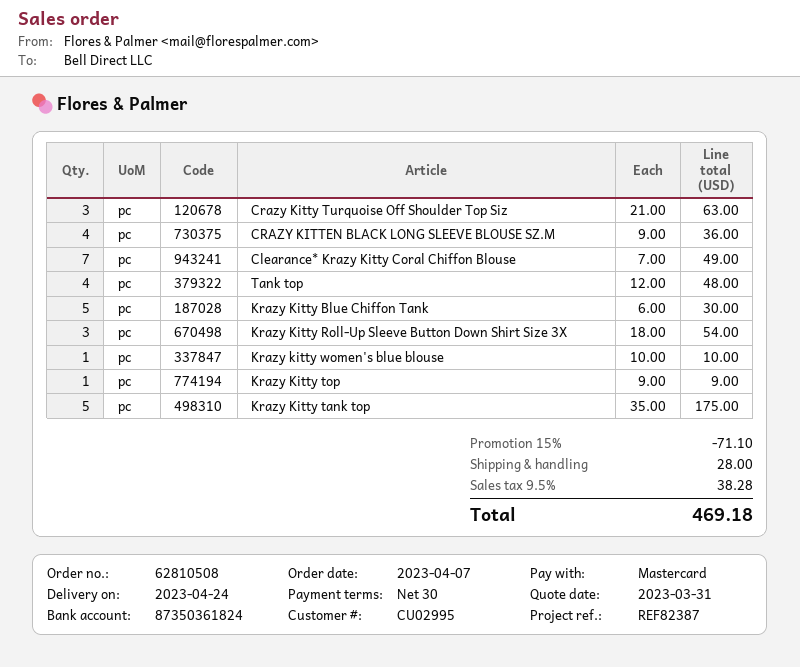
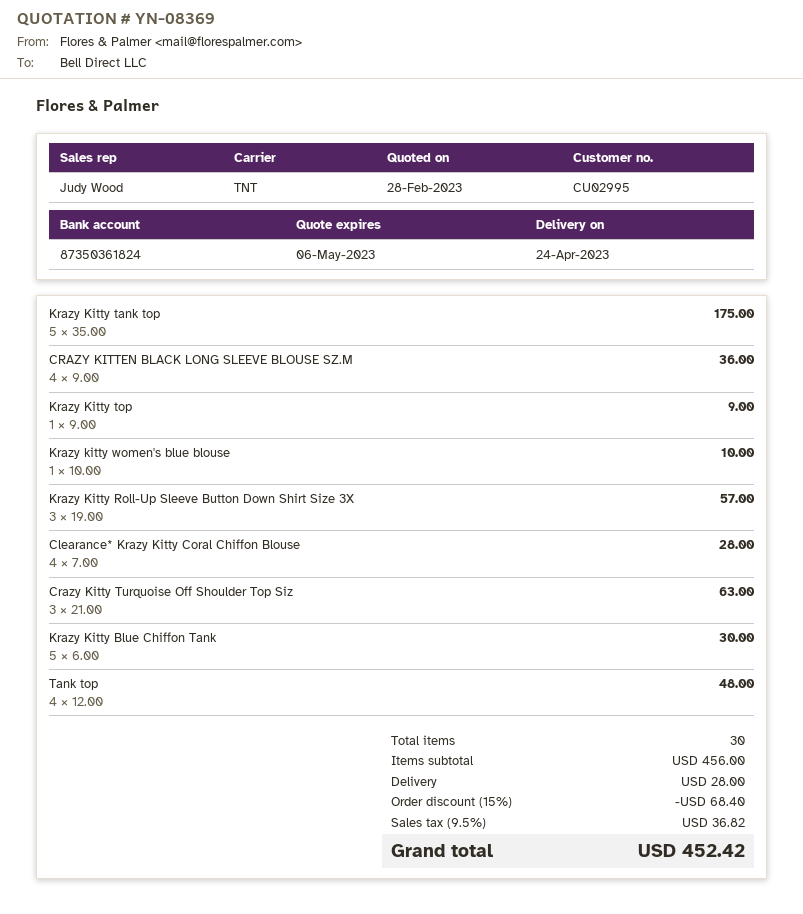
quote date: 2023-03-31 -> 2023-02-28
Clearance* Krazy Kitty Coral Chiffon Blouse: 7 x 7.00 = 49.00 -> 4 x 7.00 = 28.00
Krazy Kitty Roll-Up Sleeve Button Down Shirt Size 3X: 3 x 18.00 = 54.00 -> 3 x 19.00 = 57.00
discount: 15% = 71.10 -> 15% = 68.40
tax: 9.5% = 38.28 -> 9.5% = 36.82
total: 469.18 -> 452.42

